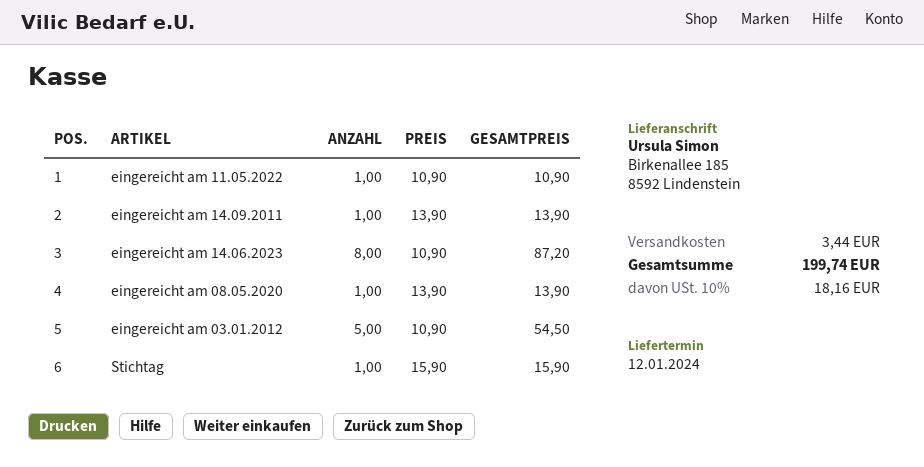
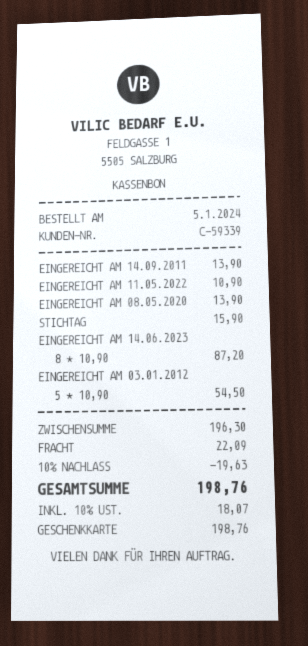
discount: none -> 10% = 19.63
shipping: 3.44 -> 22.09
tax: 10% = 18.16 -> 10% = 18.07
total: 199.74 -> 198.76

